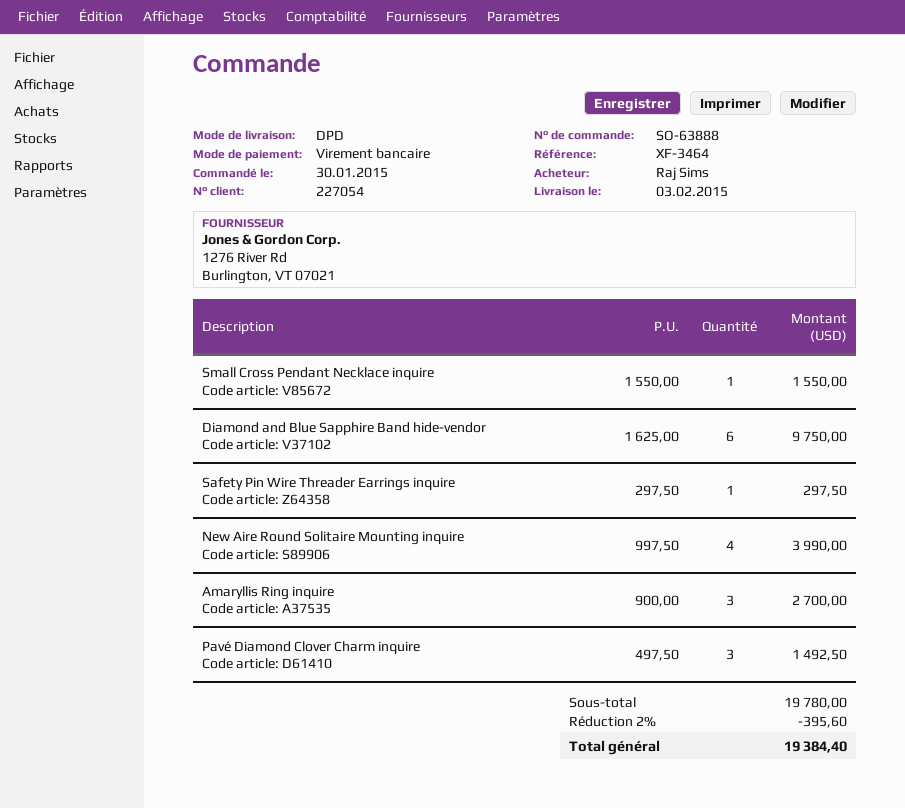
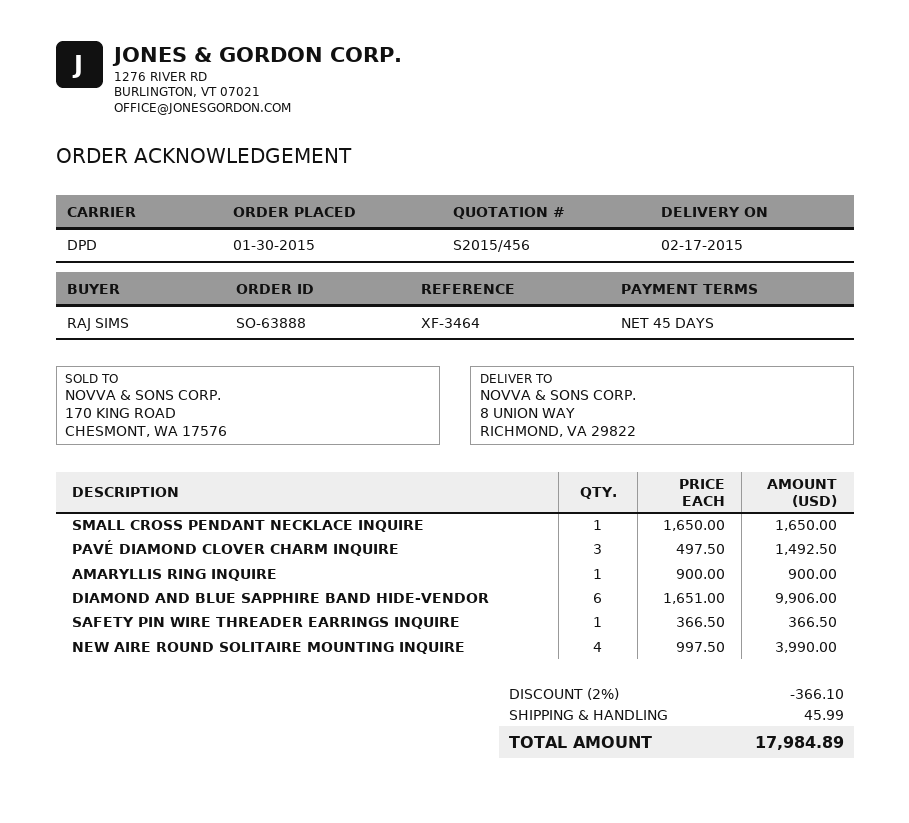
delivery date: 2015-02-03 -> 2015-02-17
Small Cross Pendant Necklace inquire: 1 x 1550.00 = 1550.00 -> 1 x 1650.00 = 1650.00
Diamond and Blue Sapphire Band hide-vendor: 6 x 1625.00 = 9750.00 -> 6 x 1651.00 = 9906.00
Safety Pin Wire Threader Earrings inquire: 1 x 297.50 = 297.50 -> 1 x 366.50 = 366.50
Amaryllis Ring inquire: 3 x 900.00 = 2700.00 -> 1 x 900.00 = 900.00
discount: 2% = 395.60 -> 2% = 366.10
shipping: none -> 45.99
total: 19384.40 -> 17984.89

